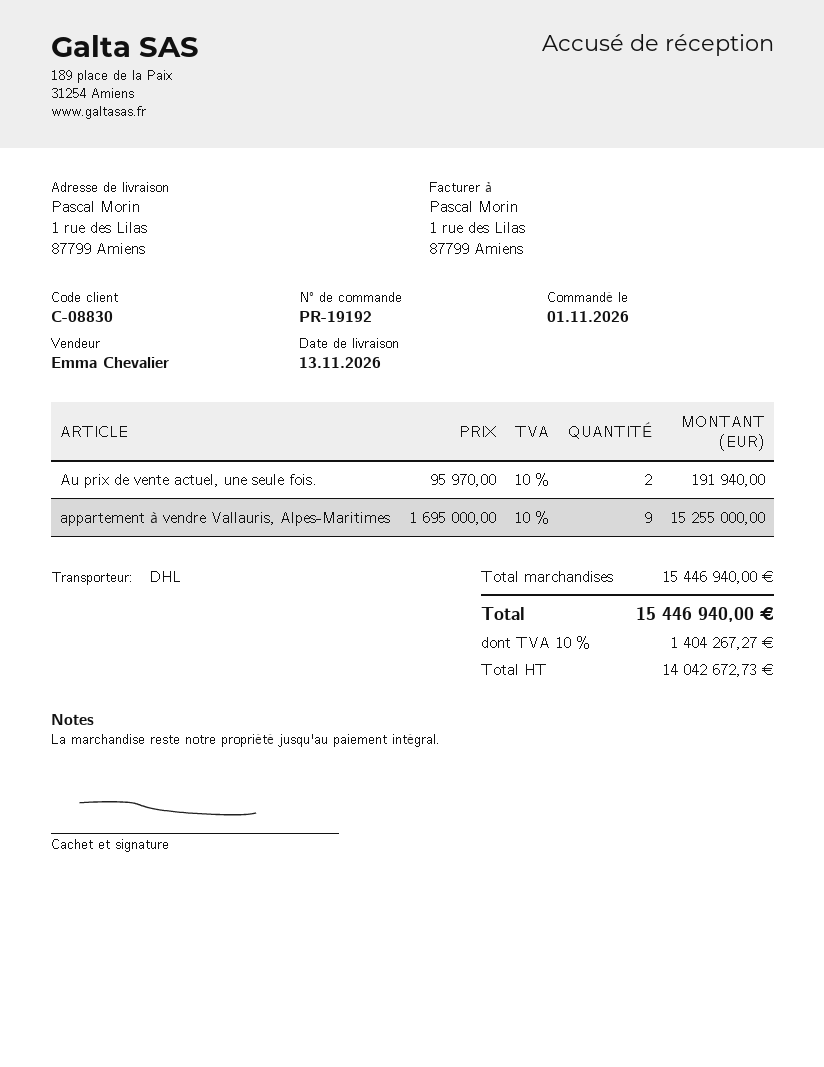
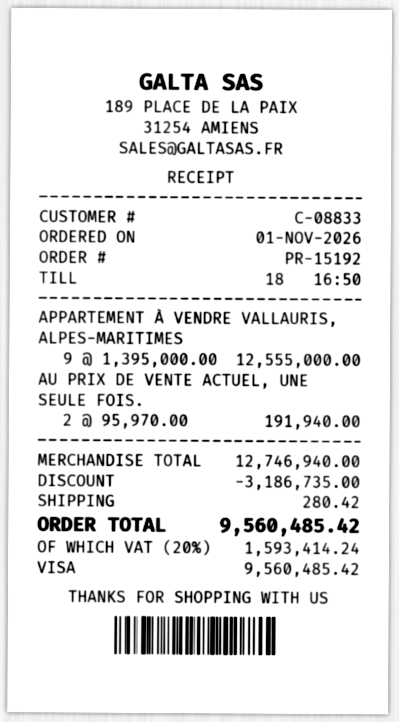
order number: PR-19192 -> PR-15192
customer number: C-08830 -> C-08833
appartement à vendre Vallauris, Alpes-Maritimes: 9 x 1695000.00 = 15255000.00 -> 9 x 1395000.00 = 12555000.00
subtotal: 15446940.00 -> 12746940.00
discount: none -> 3186735.00
shipping: none -> 280.42
tax: 10% = 1404267.27 -> 20% = 1593414.24
total: 15446940.00 -> 9560485.42

